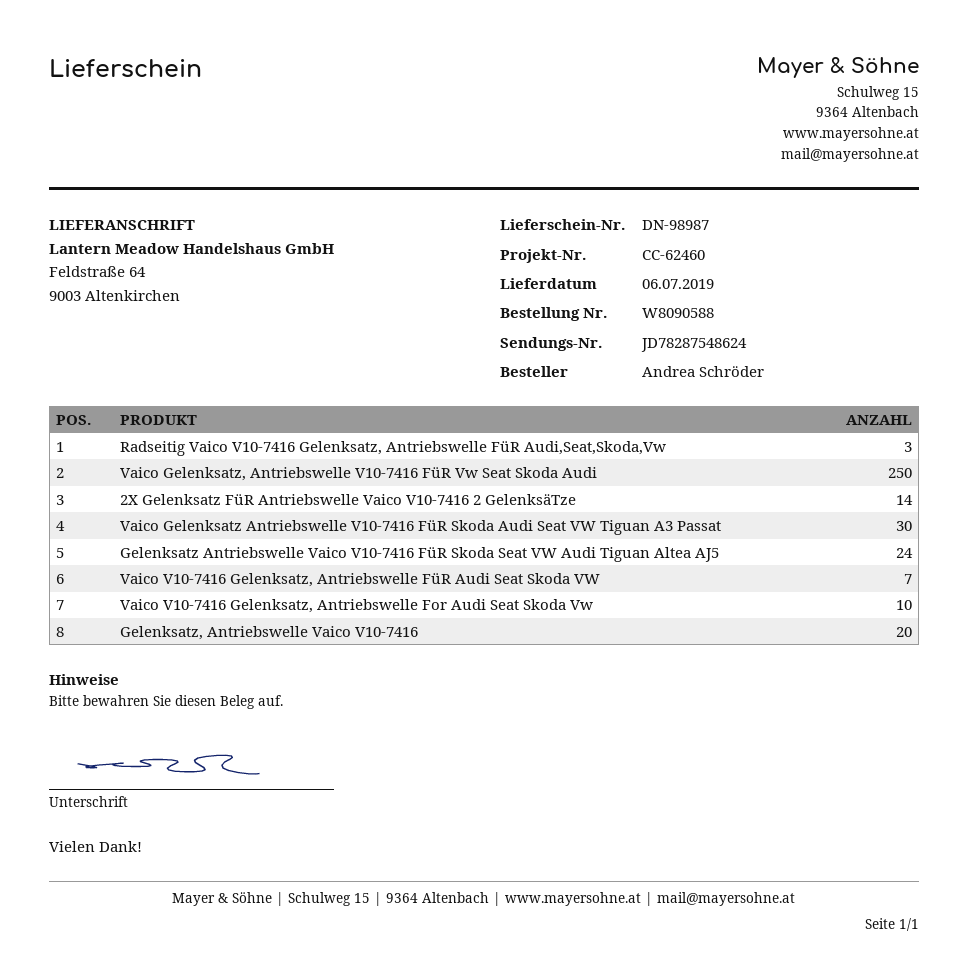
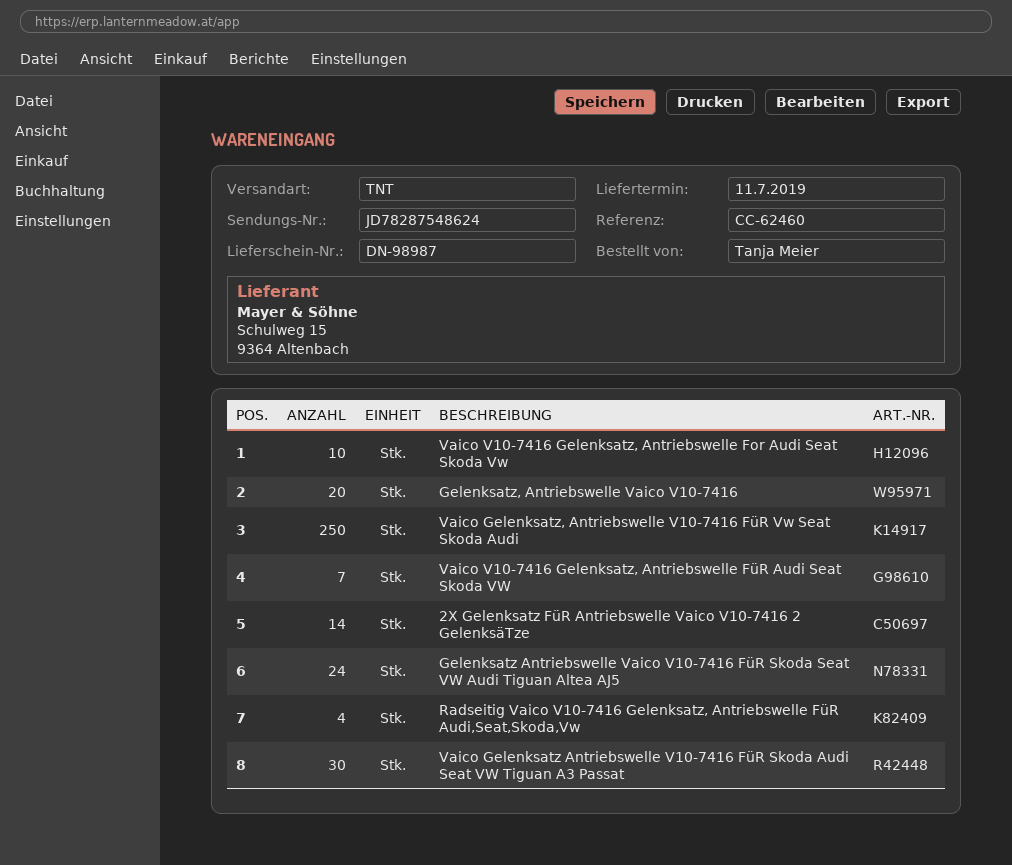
delivery date: 2019-07-06 -> 2019-07-11
ordered by: Andrea Schröder -> Tanja Meier
Radseitig Vaico V10-7416 Gelenksatz, Antriebswelle FüR Audi,Seat,Skoda,Vw: 3 -> 4

